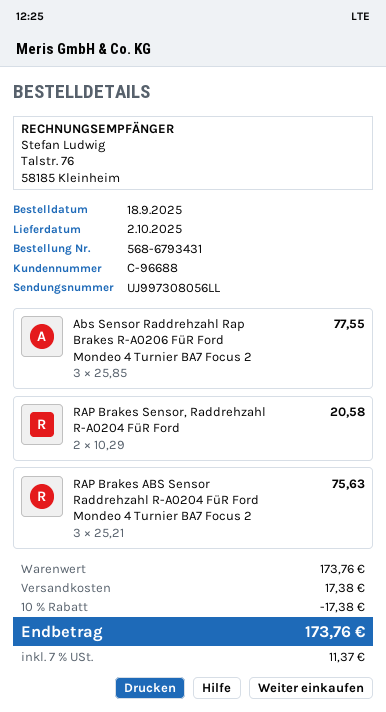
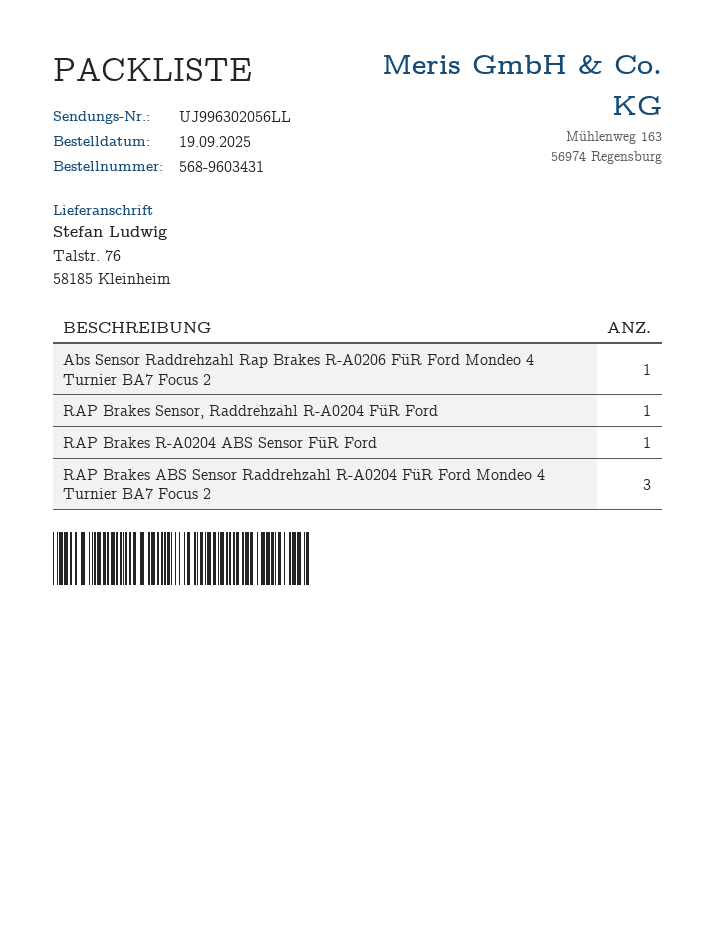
order number: 568-6793431 -> 568-9603431
order date: 2025-09-18 -> 2025-09-19
tracking number: UJ997308056LL -> UJ996302056LL
Abs Sensor Raddrehzahl Rap Brakes R-A0206 FüR Ford Mondeo 4 Turnier BA7 Focus 2: 3 -> 1
RAP Brakes Sensor, Raddrehzahl R-A0204 FüR Ford: 2 -> 1
RAP Brakes R-A0204 ABS Sensor FüR Ford: none -> 1

